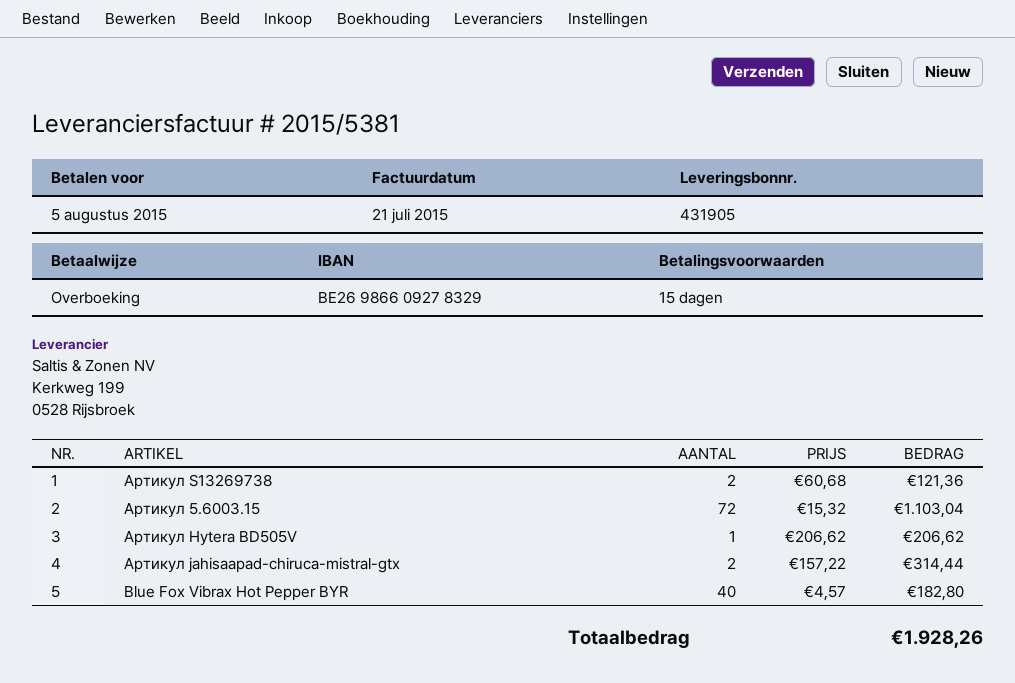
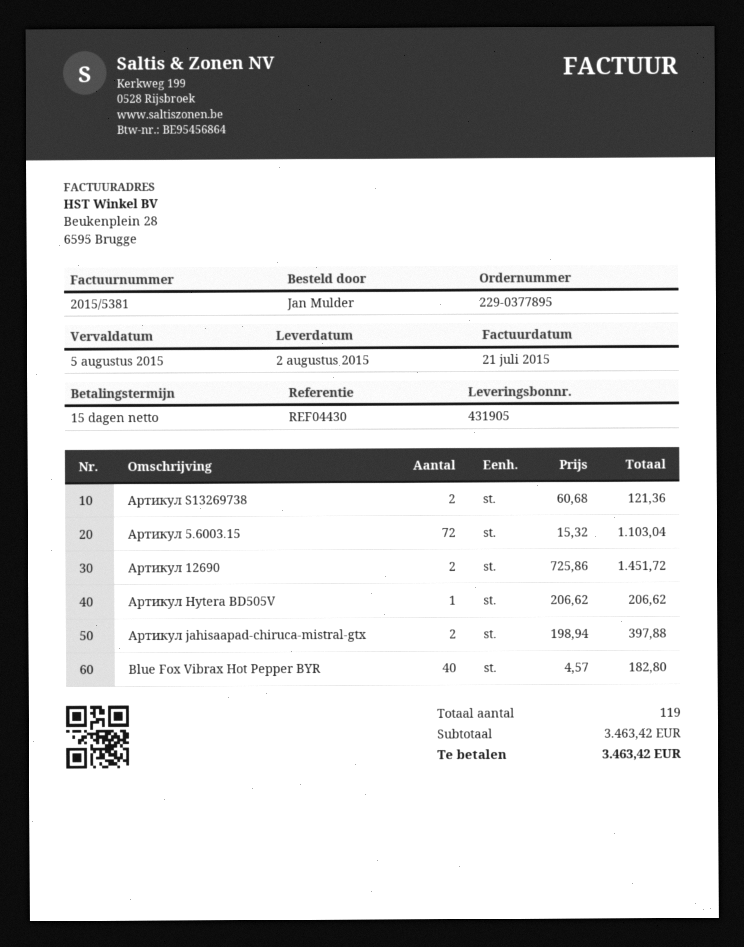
Артикул jahisaapad-chiruca-mistral-gtx: 2 x 157.22 = 314.44 -> 2 x 198.94 = 397.88
Артикул 12690: none -> 2 x 725.86 = 1451.72
total: 1928.26 -> 3463.42

